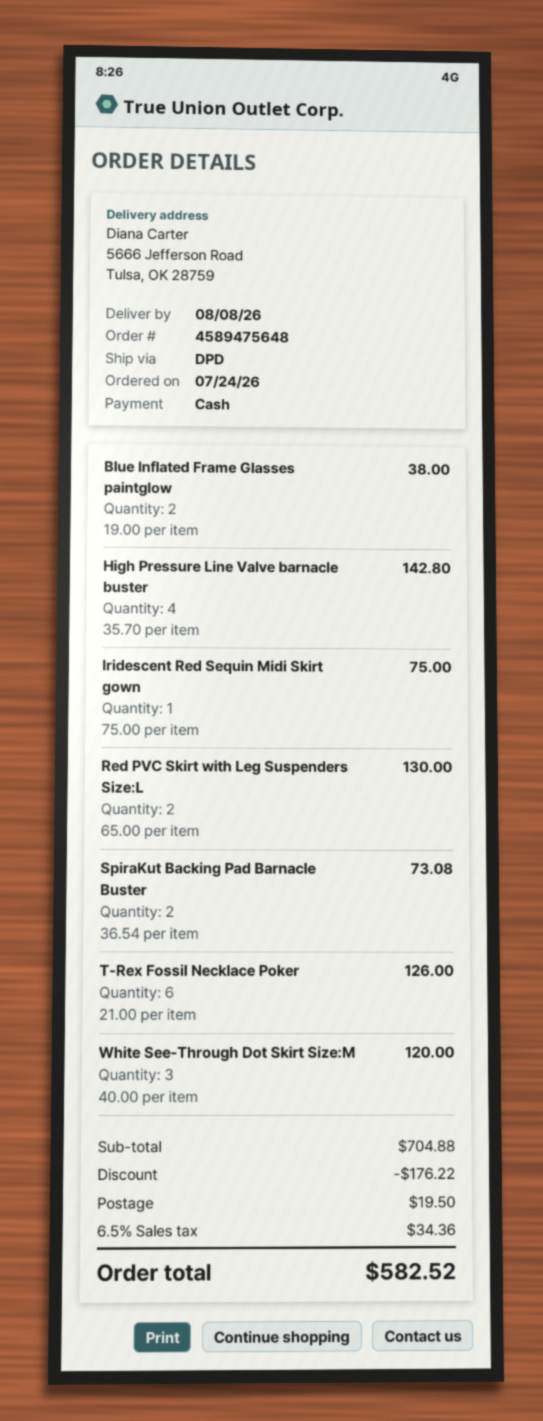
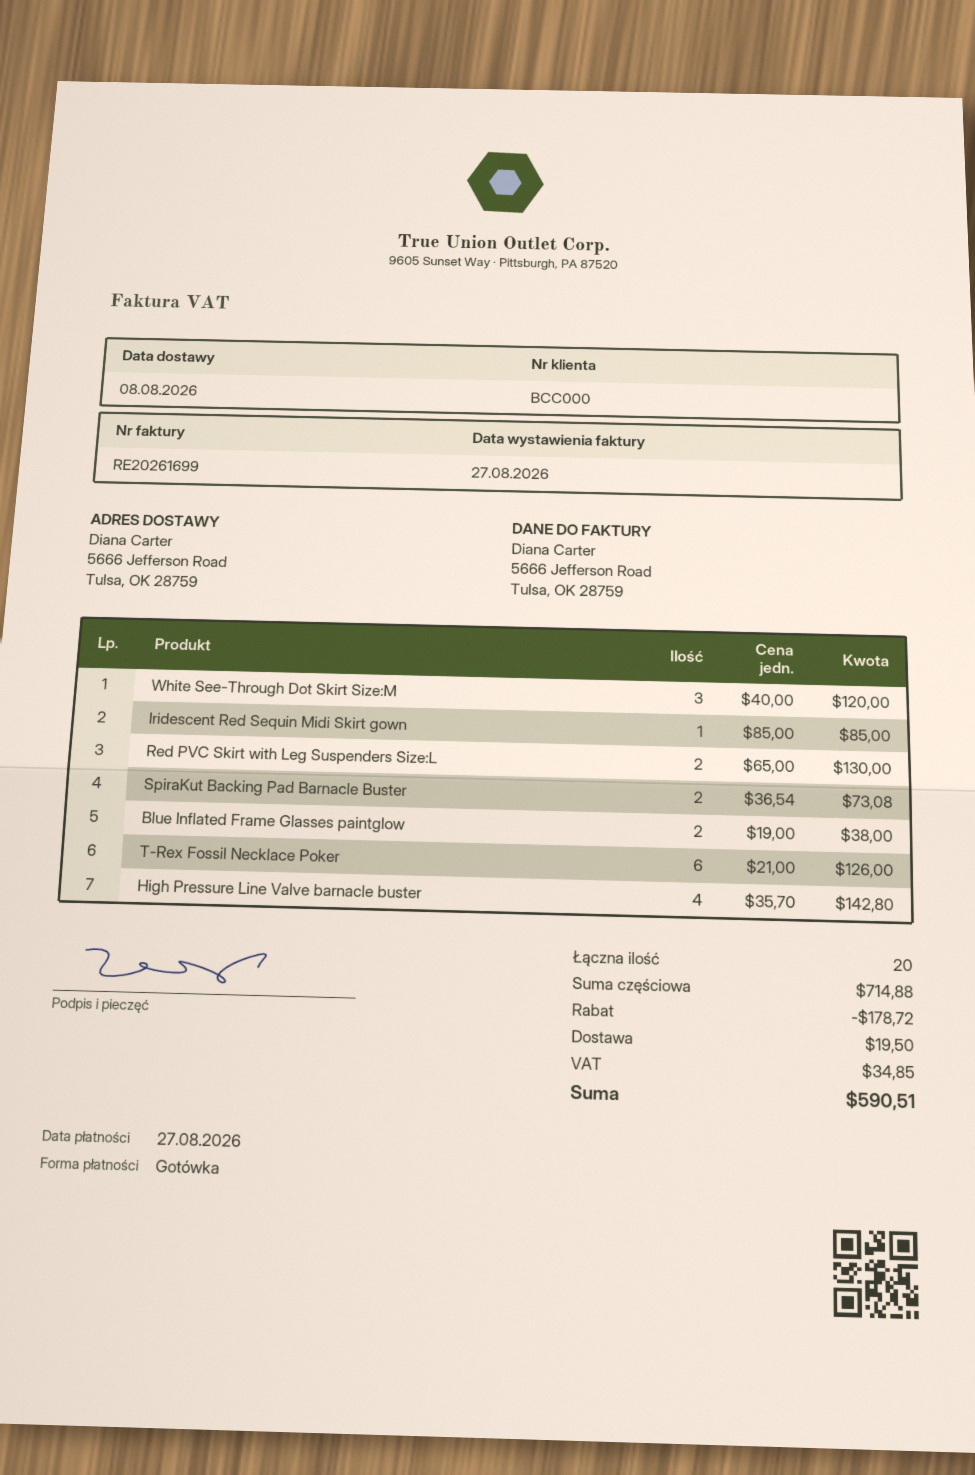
Iridescent Red Sequin Midi Skirt gown: 1 x 75.00 = 75.00 -> 1 x 85.00 = 85.00
subtotal: 704.88 -> 714.88
discount: 176.22 -> 178.72
tax: 34.36 -> 34.85
total: 582.52 -> 590.51

